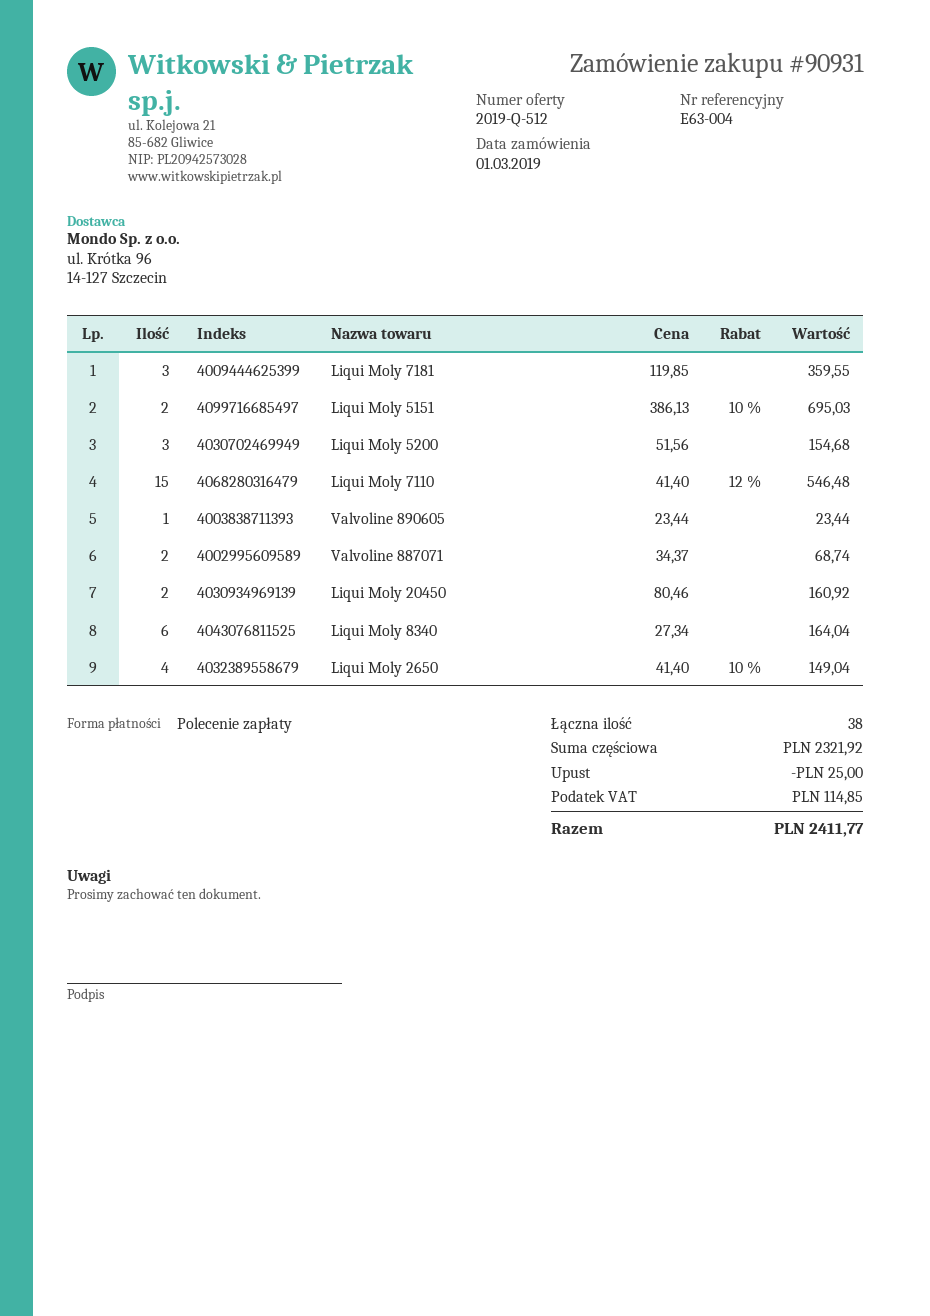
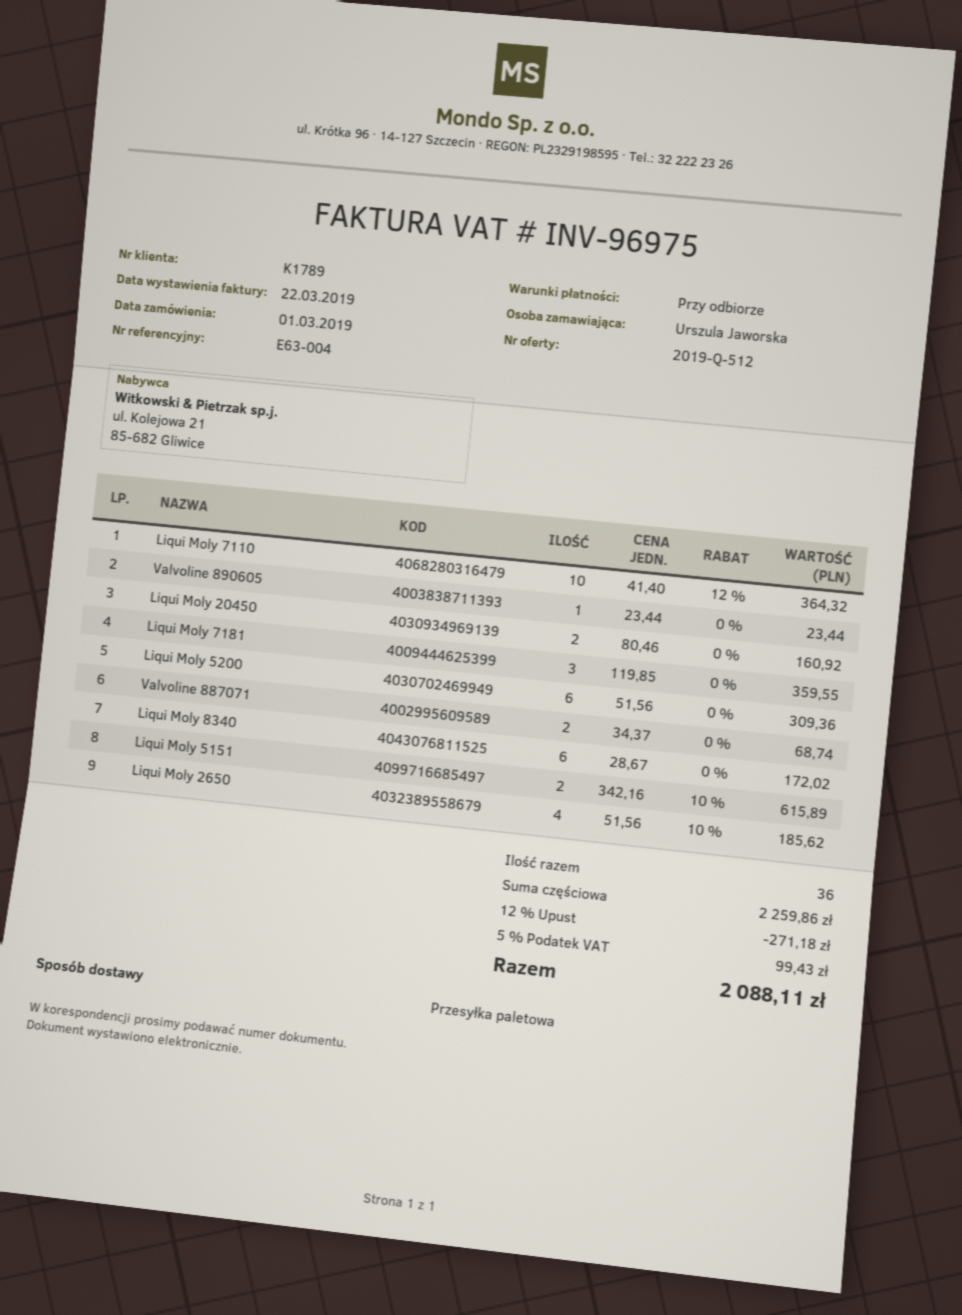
Liqui Moly 5151: 2 x 386.13 - 10% = 695.03 -> 2 x 342.16 - 10% = 615.89
Liqui Moly 5200: 3 x 51.56 = 154.68 -> 6 x 51.56 = 309.36
Liqui Moly 7110: 15 x 41.40 - 12% = 546.48 -> 10 x 41.40 - 12% = 364.32
Liqui Moly 8340: 6 x 27.34 = 164.04 -> 6 x 28.67 = 172.02
Liqui Moly 2650: 4 x 41.40 - 10% = 149.04 -> 4 x 51.56 - 10% = 185.62
total quantity: 38 -> 36
subtotal: 2321.92 -> 2259.86
discount: 25.00 -> 271.18
tax: 114.85 -> 99.43
total: 2411.77 -> 2088.11

